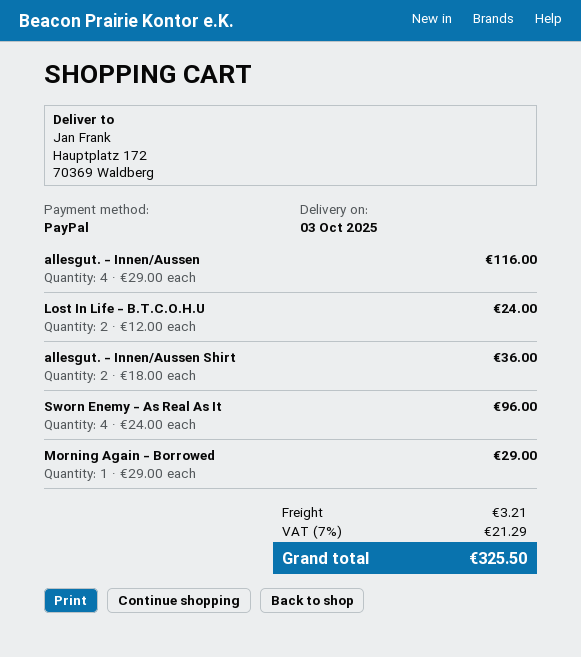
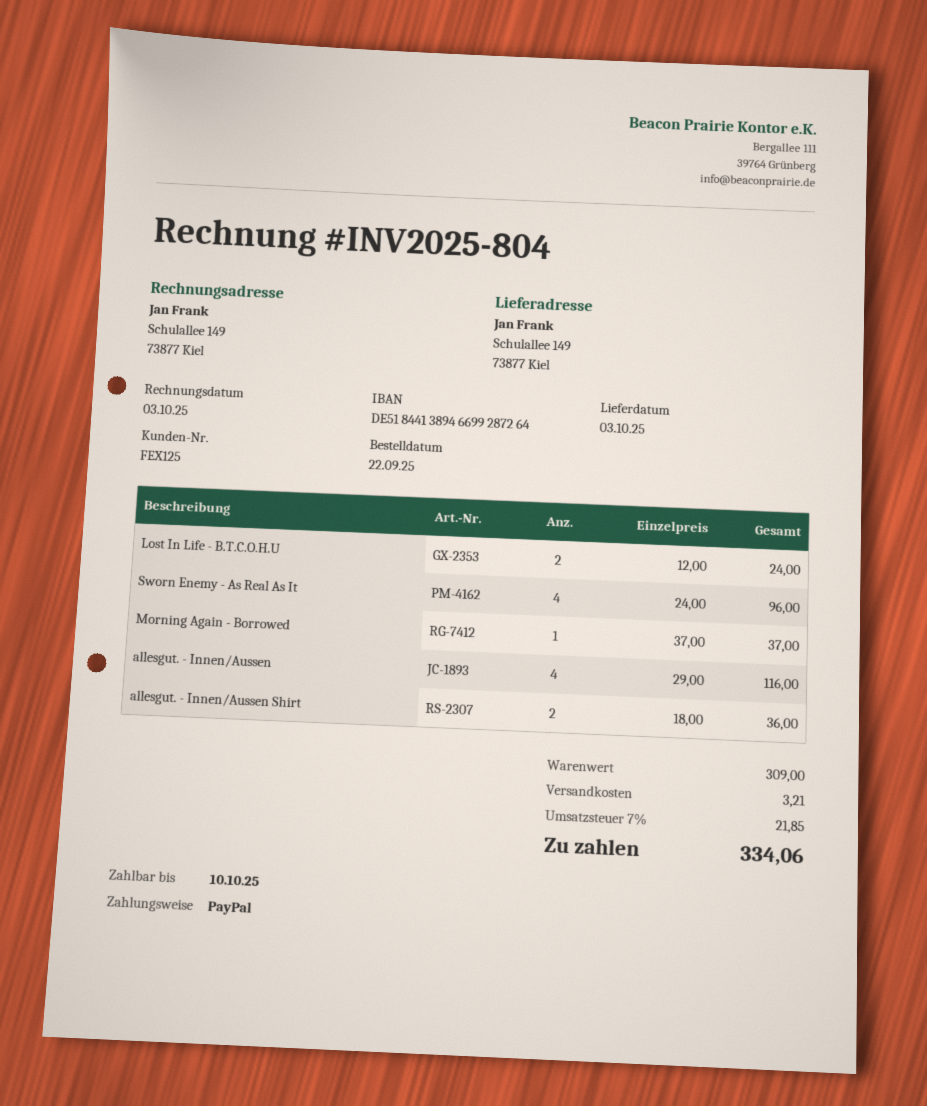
ship to: Hauptplatz 172, 70369 Waldberg -> Schulallee 149, 73877 Kiel
Morning Again - Borrowed: 1 x 29.00 = 29.00 -> 1 x 37.00 = 37.00
tax: 7% = 21.29 -> 7% = 21.85
total: 325.50 -> 334.06

